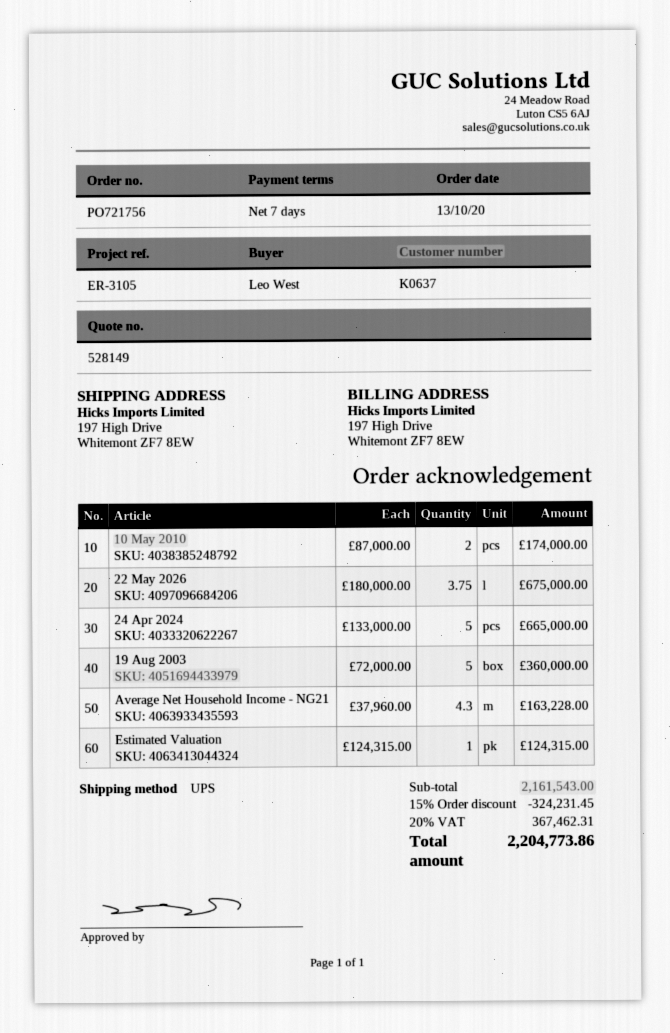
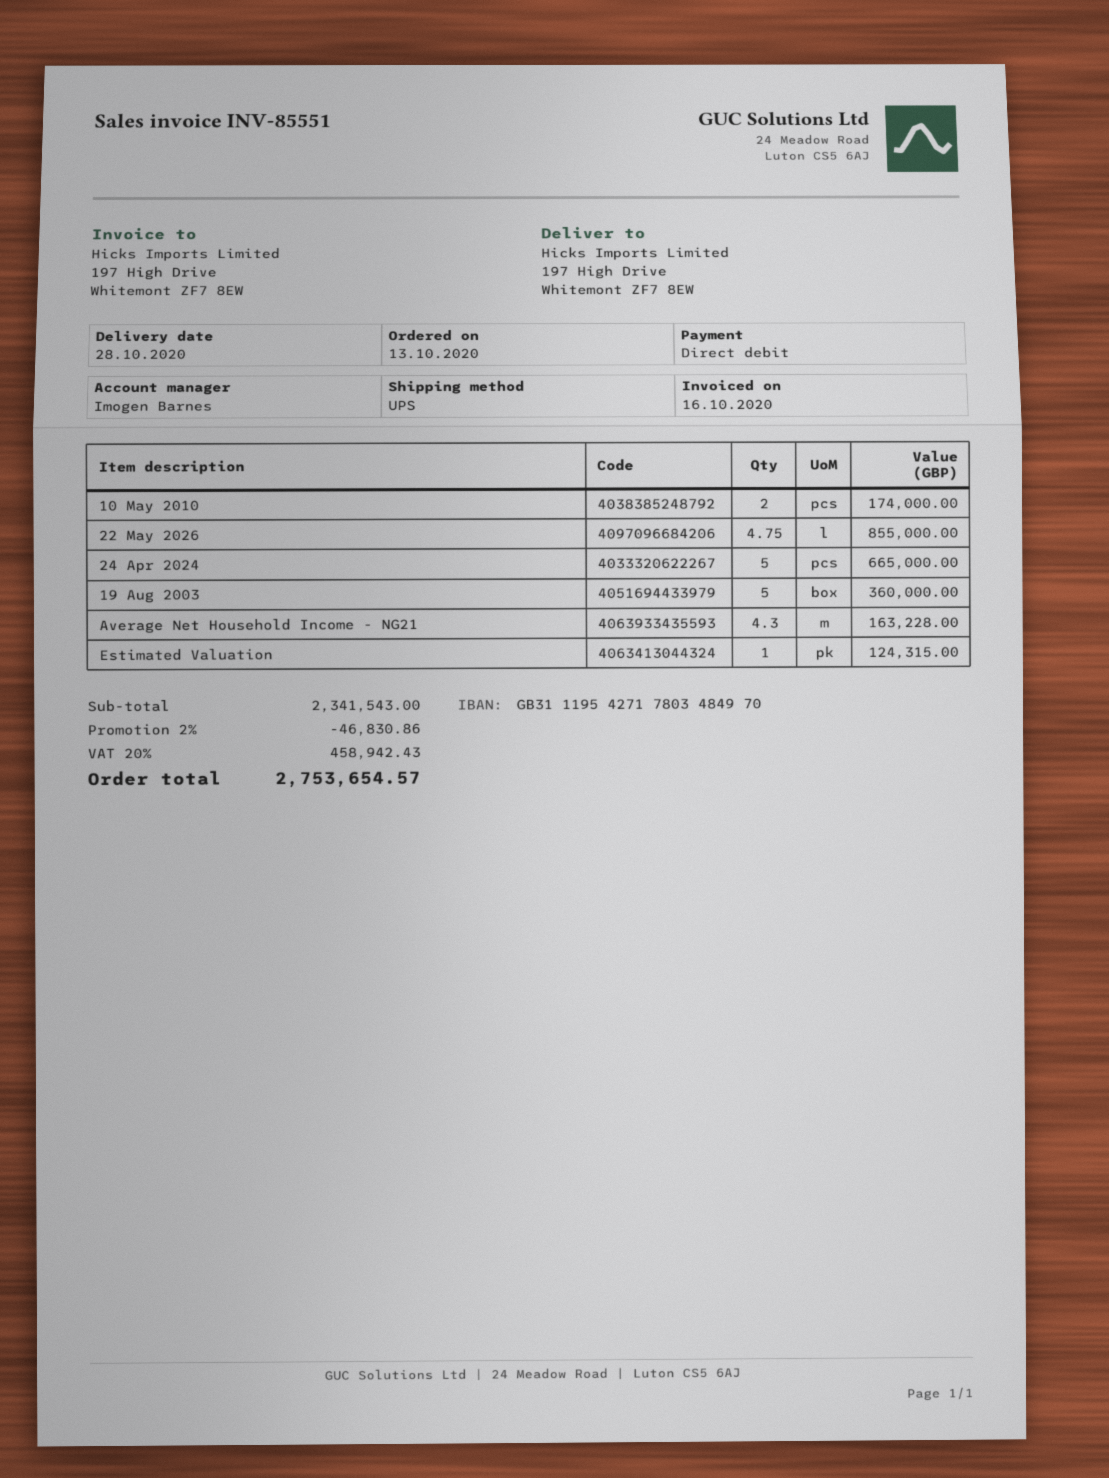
22 May 2026: 3.75 for 675000.00 -> 4.75 for 855000.00
subtotal: 2161543.00 -> 2341543.00
discount: 15% = 324231.45 -> 2% = 46830.86
tax: 20% = 367462.31 -> 20% = 458942.43
total: 2204773.86 -> 2753654.57

